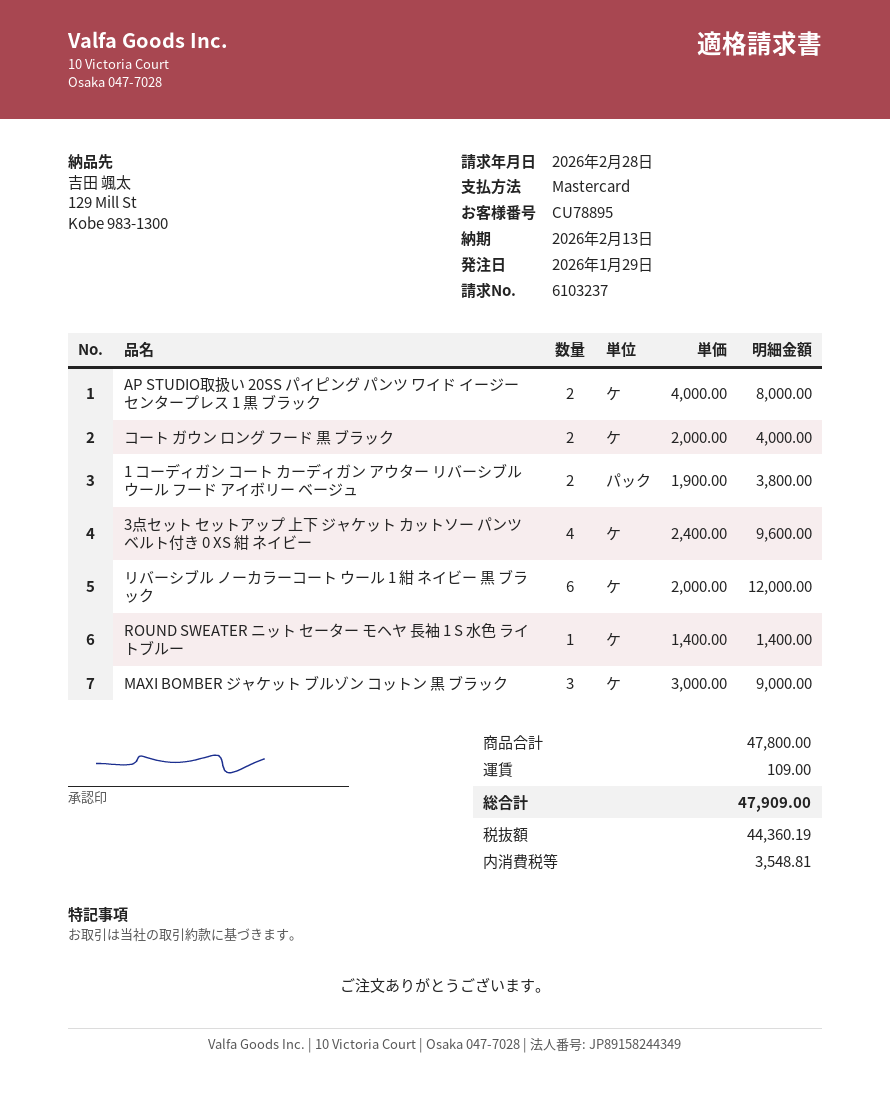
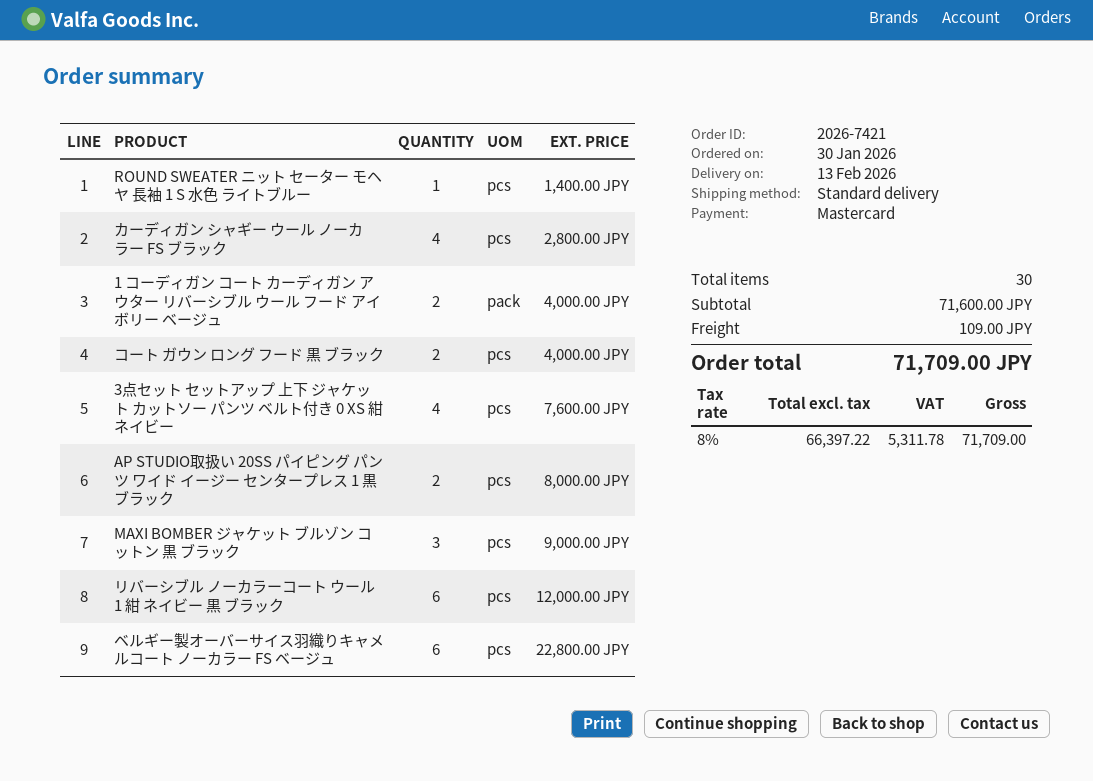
order date: 2026-01-29 -> 2026-01-30
1 コーディガン コート カーディガン アウター リバーシブル ウール フード アイボリー ベージュ: 2 for 3800.00 -> 2 for 4000.00
3点セット セットアップ 上下 ジャケット カットソー パンツ ベルト付き 0 XS 紺 ネイビー: 4 for 9600.00 -> 4 for 7600.00
カーディガン シャギー ウール ノーカラー FS ブラック: none -> 4 for 2800.00
ベルギー製オーバーサイス羽織りキャメルコート ノーカラー FS ベージュ: none -> 6 for 22800.00
subtotal: 47800.00 -> 71600.00
net: 44360.19 -> 66397.22
tax: 3548.81 -> 5311.78
total: 47909.00 -> 71709.00

